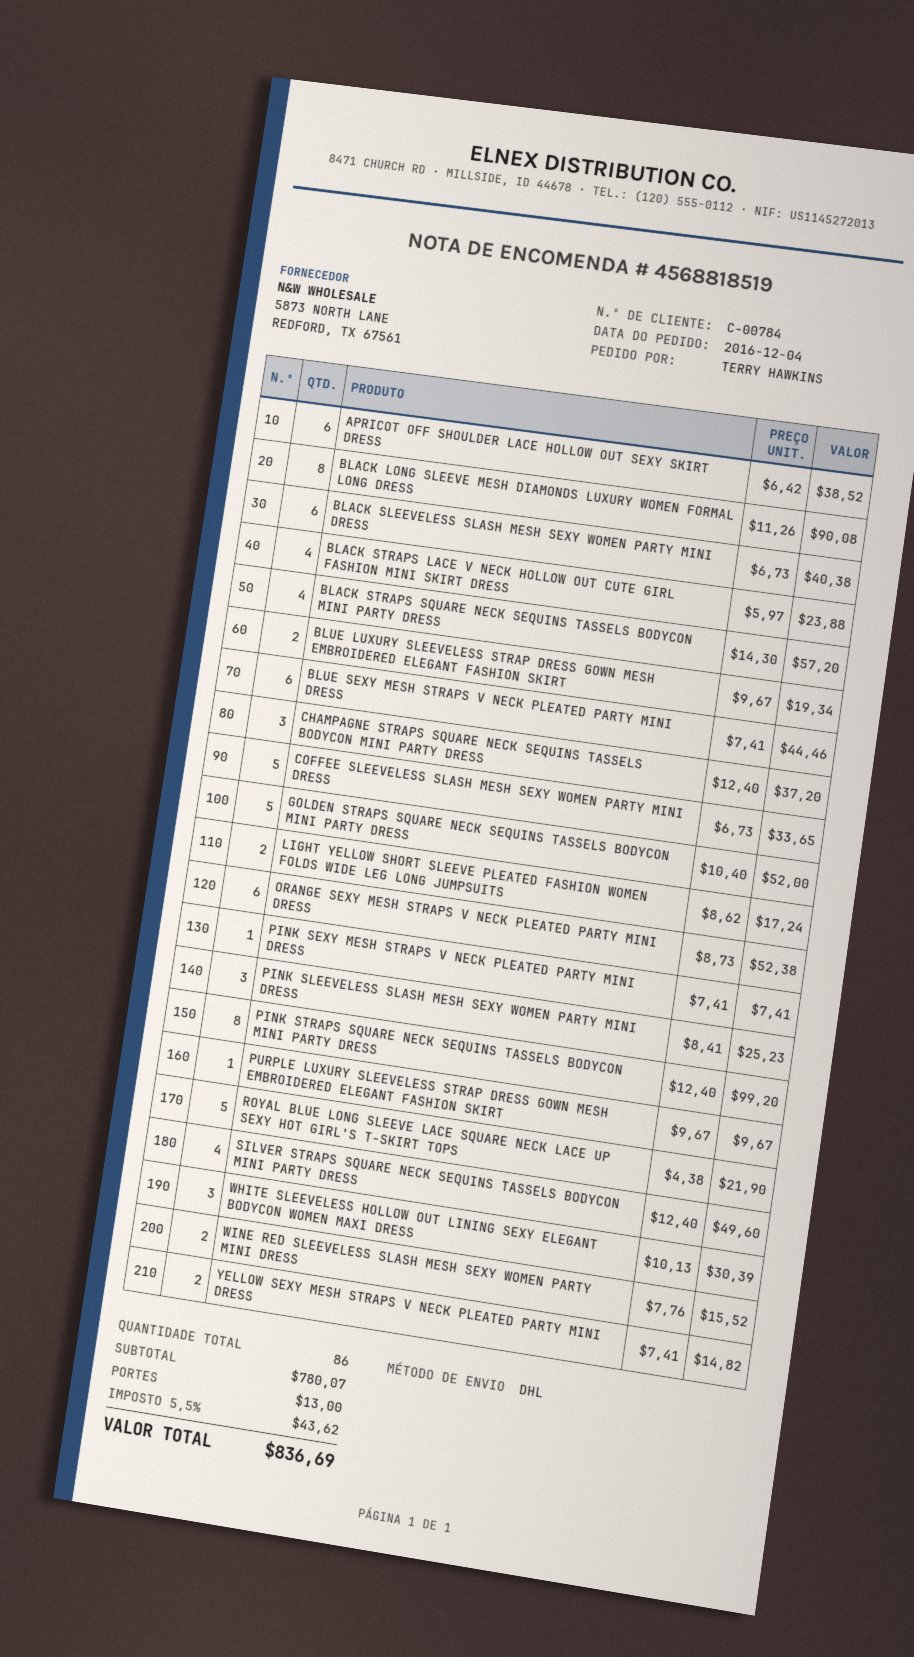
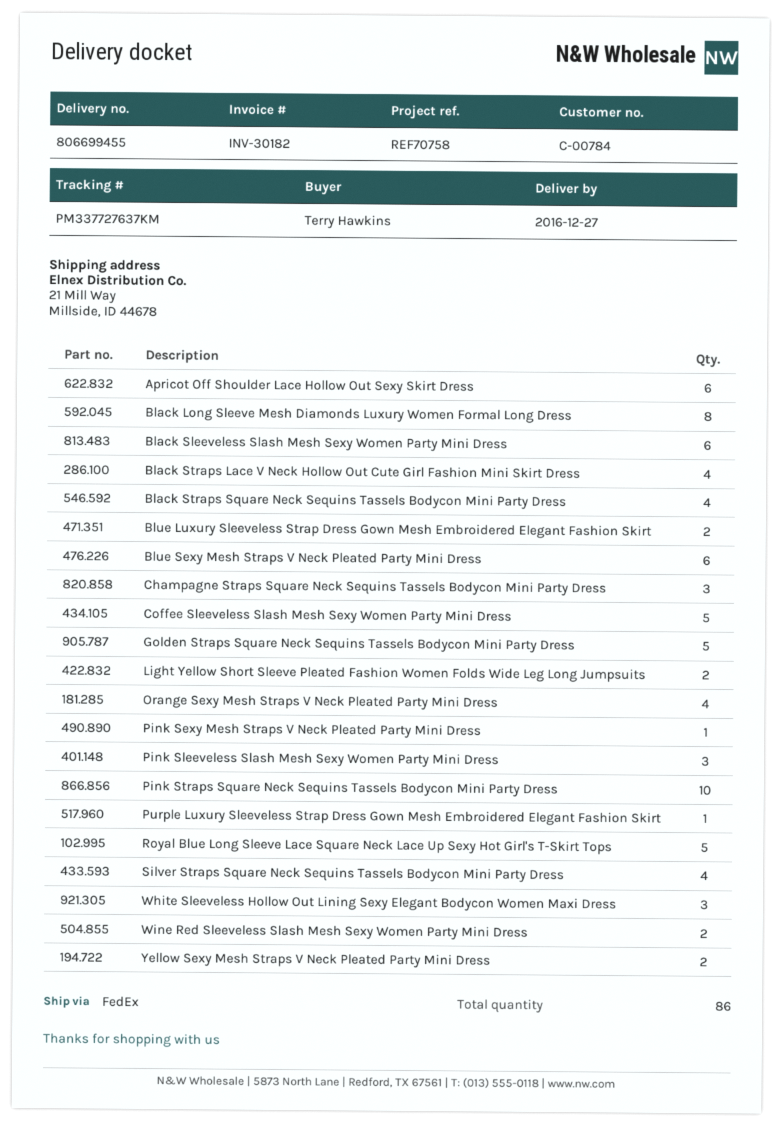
shipping method: DHL -> FedEx
ORANGE SEXY MESH STRAPS V NECK PLEATED PARTY MINI DRESS: 6 -> 4
PINK STRAPS SQUARE NECK SEQUINS TASSELS BODYCON MINI PARTY DRESS: 8 -> 10

